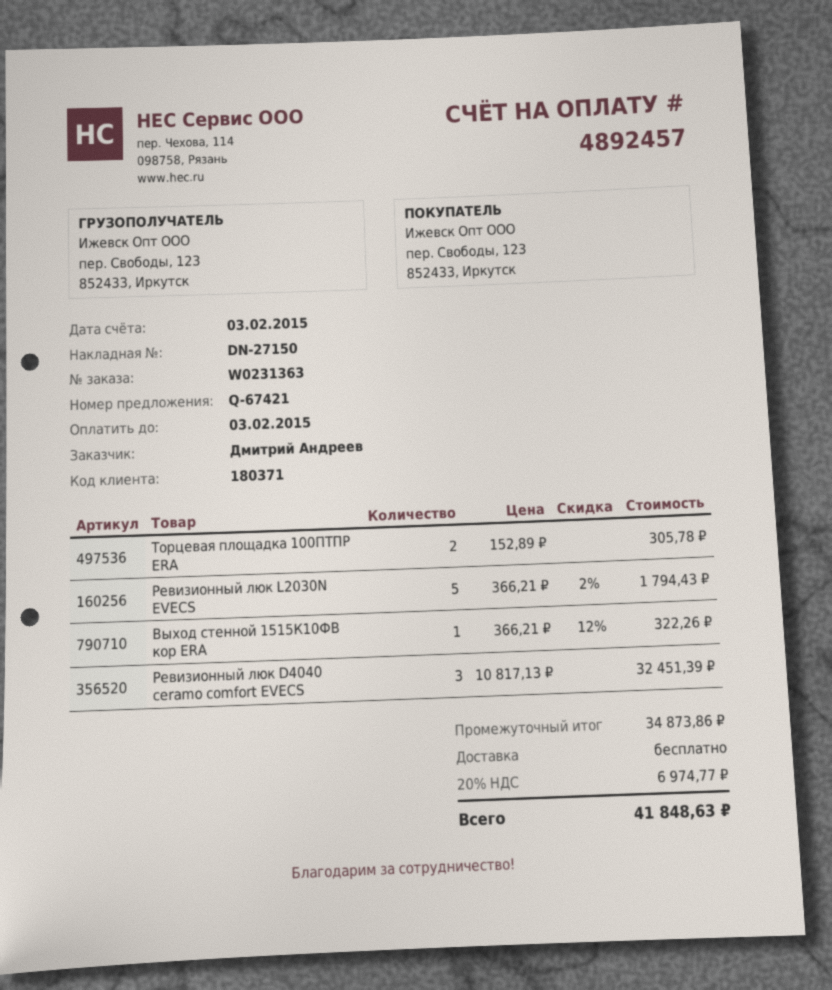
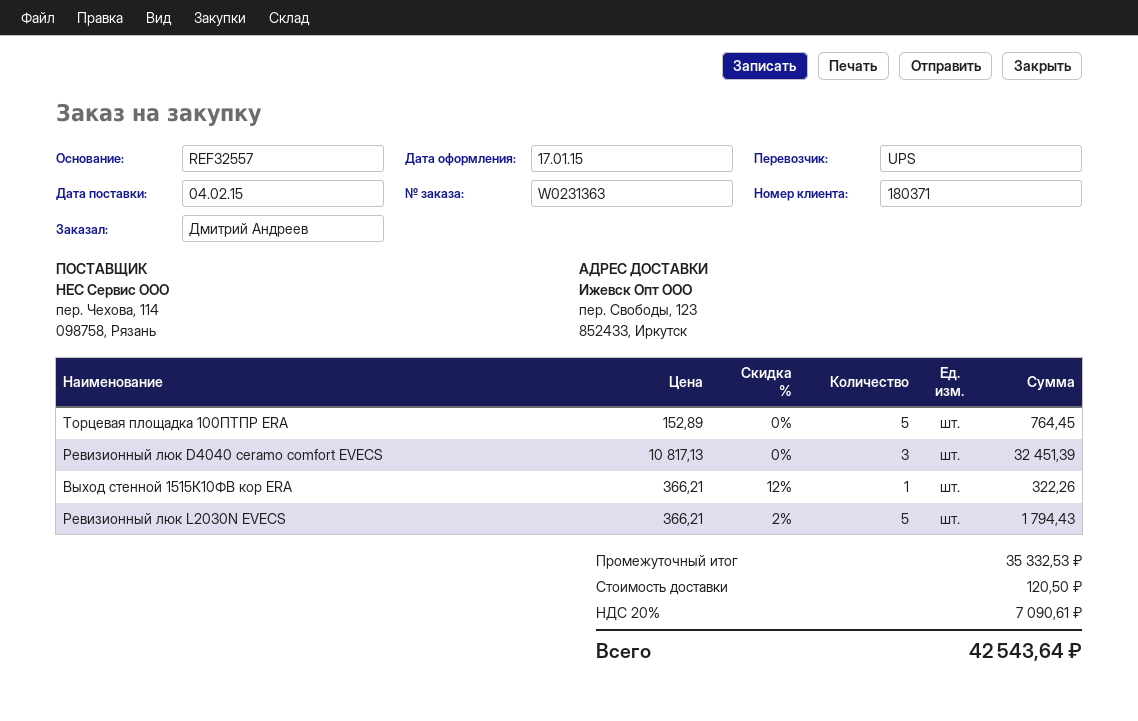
Торцевая площадка 100ПТПР ERA: 2 x 152.89 = 305.78 -> 5 x 152.89 = 764.45
subtotal: 34873.86 -> 35332.53
shipping: 0.00 -> 120.50
tax: 20% = 6974.77 -> 20% = 7090.61
total: 41848.63 -> 42543.64

